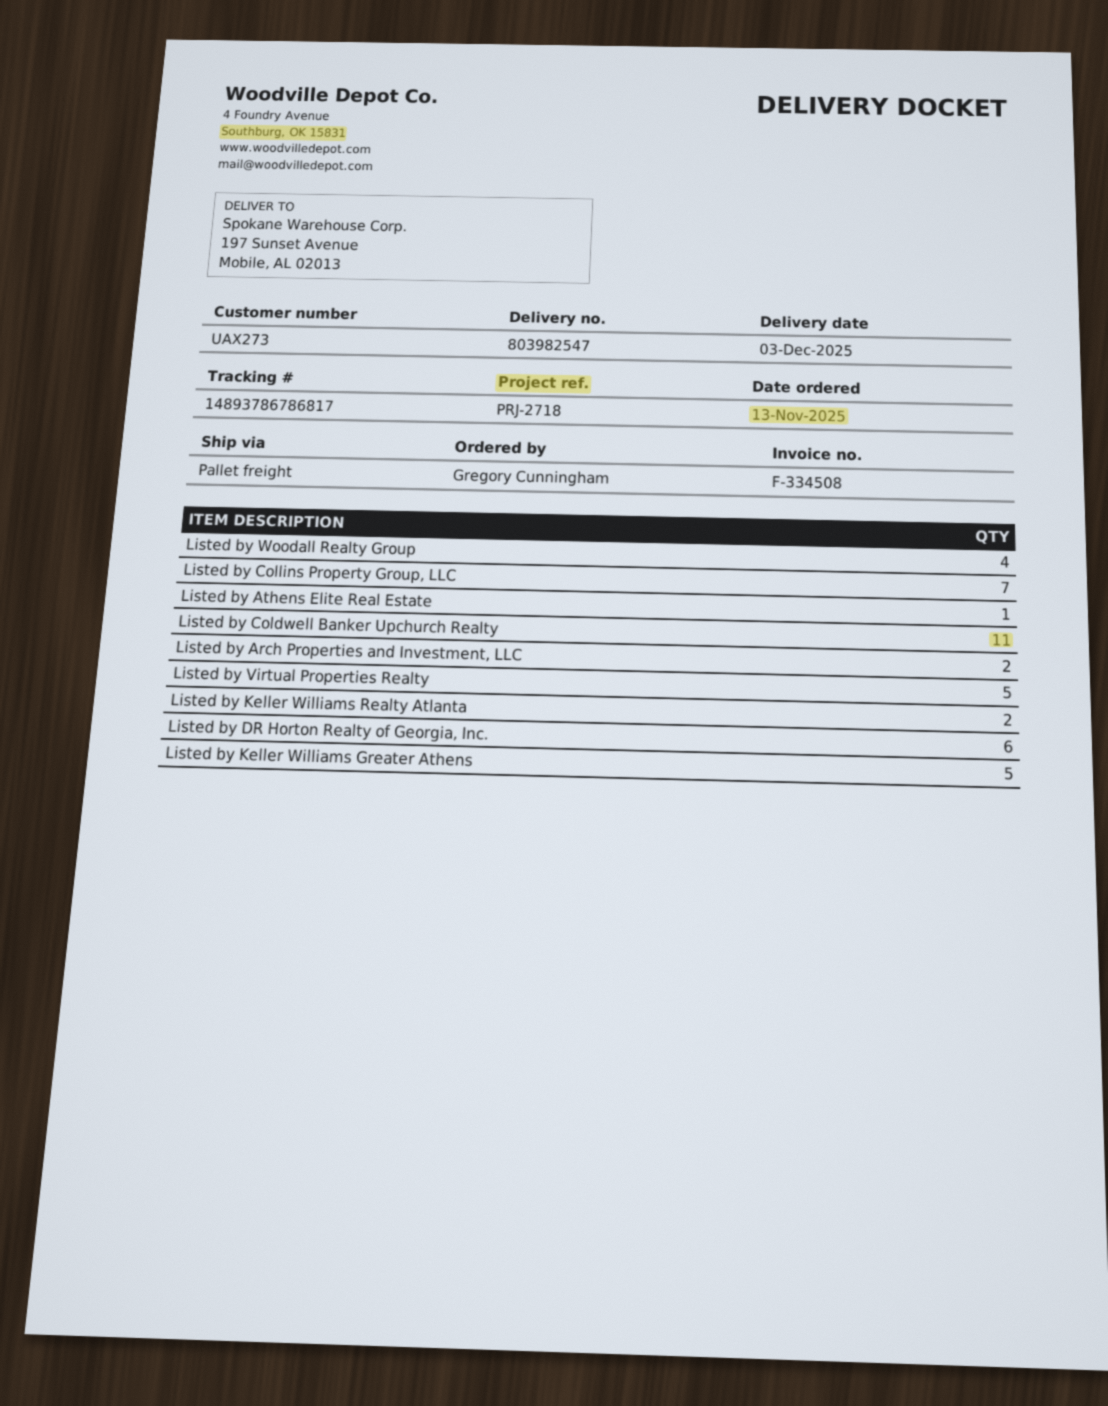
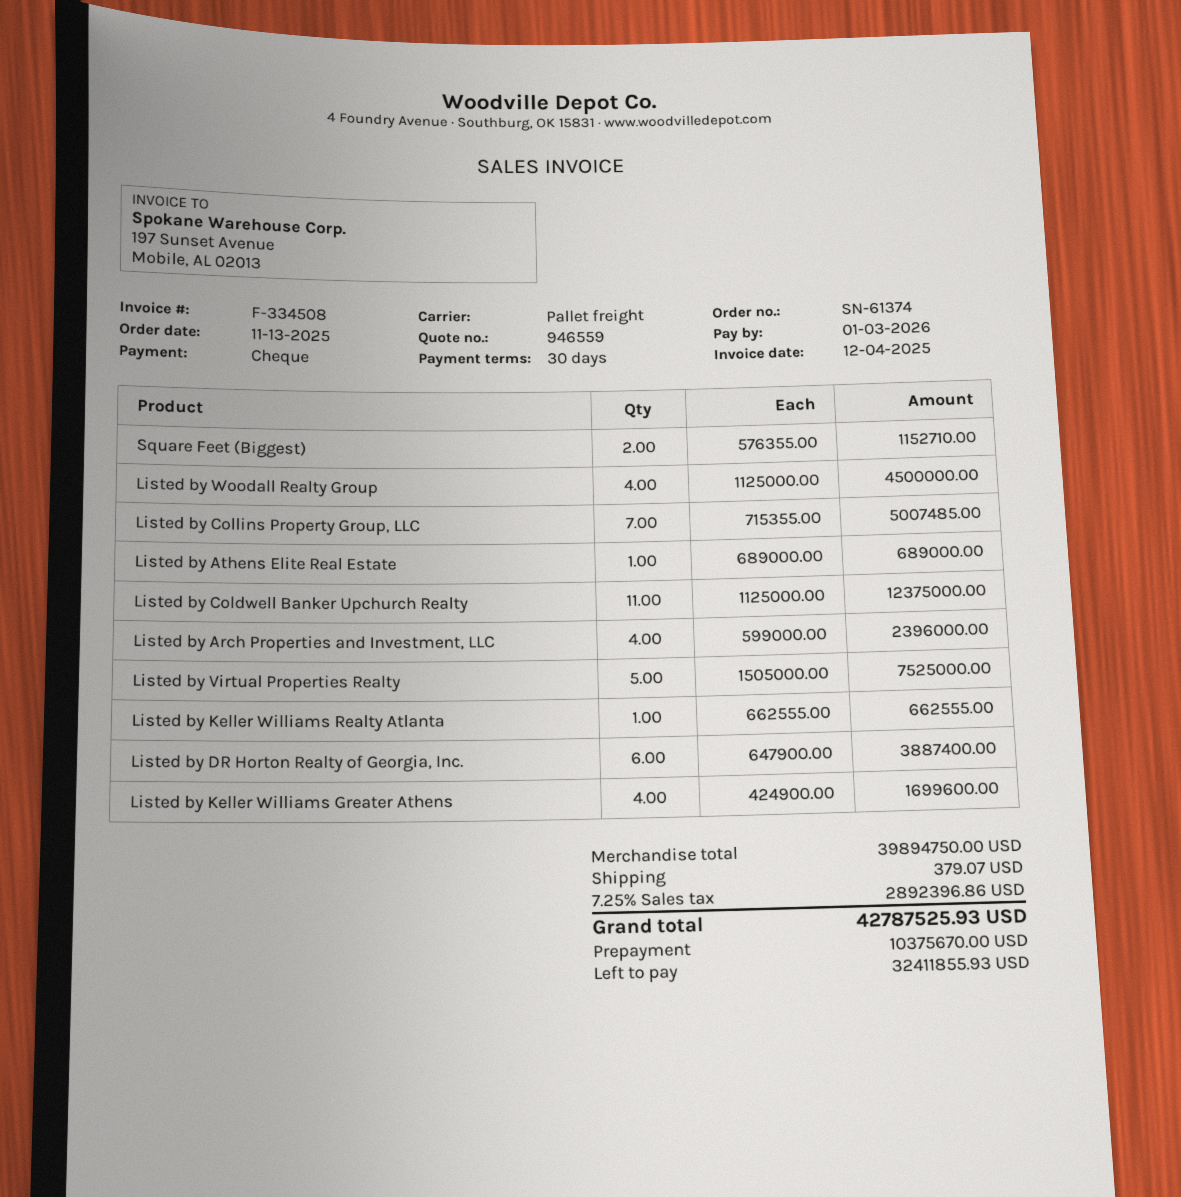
Listed by Arch Properties and Investment, LLC: 2 -> 4
Listed by Keller Williams Realty Atlanta: 2 -> 1
Listed by Keller Williams Greater Athens: 5 -> 4
Square Feet (Biggest): none -> 2

